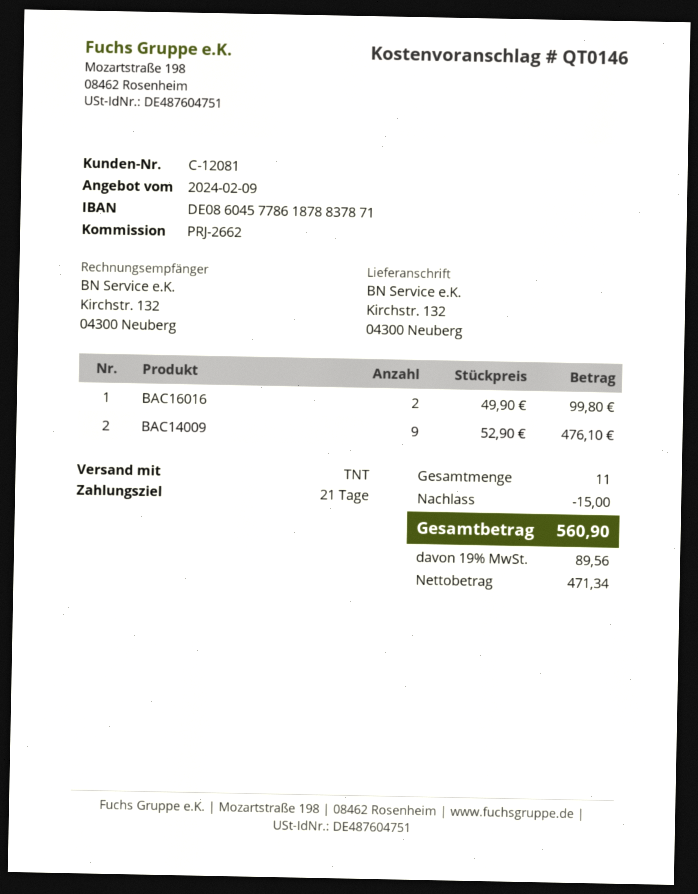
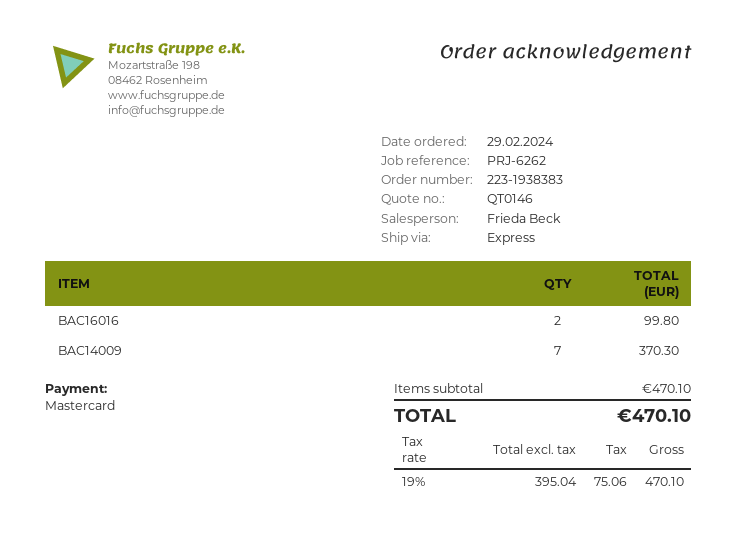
reference: PRJ-2662 -> PRJ-6262
shipping method: TNT -> express
BAC14009: 9 for 476.10 -> 7 for 370.30
discount: 15.00 -> none
net: 471.34 -> 395.04
tax: 19% = 89.56 -> 19% = 75.06
total: 560.90 -> 470.10

